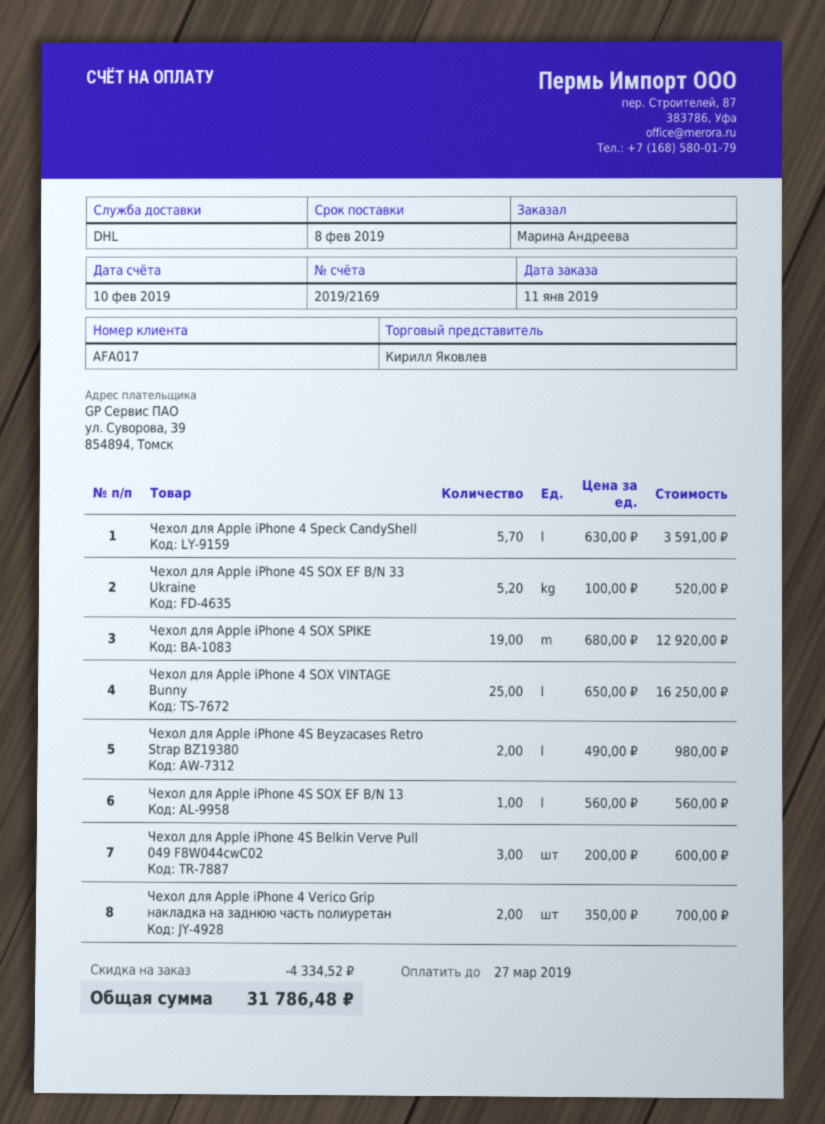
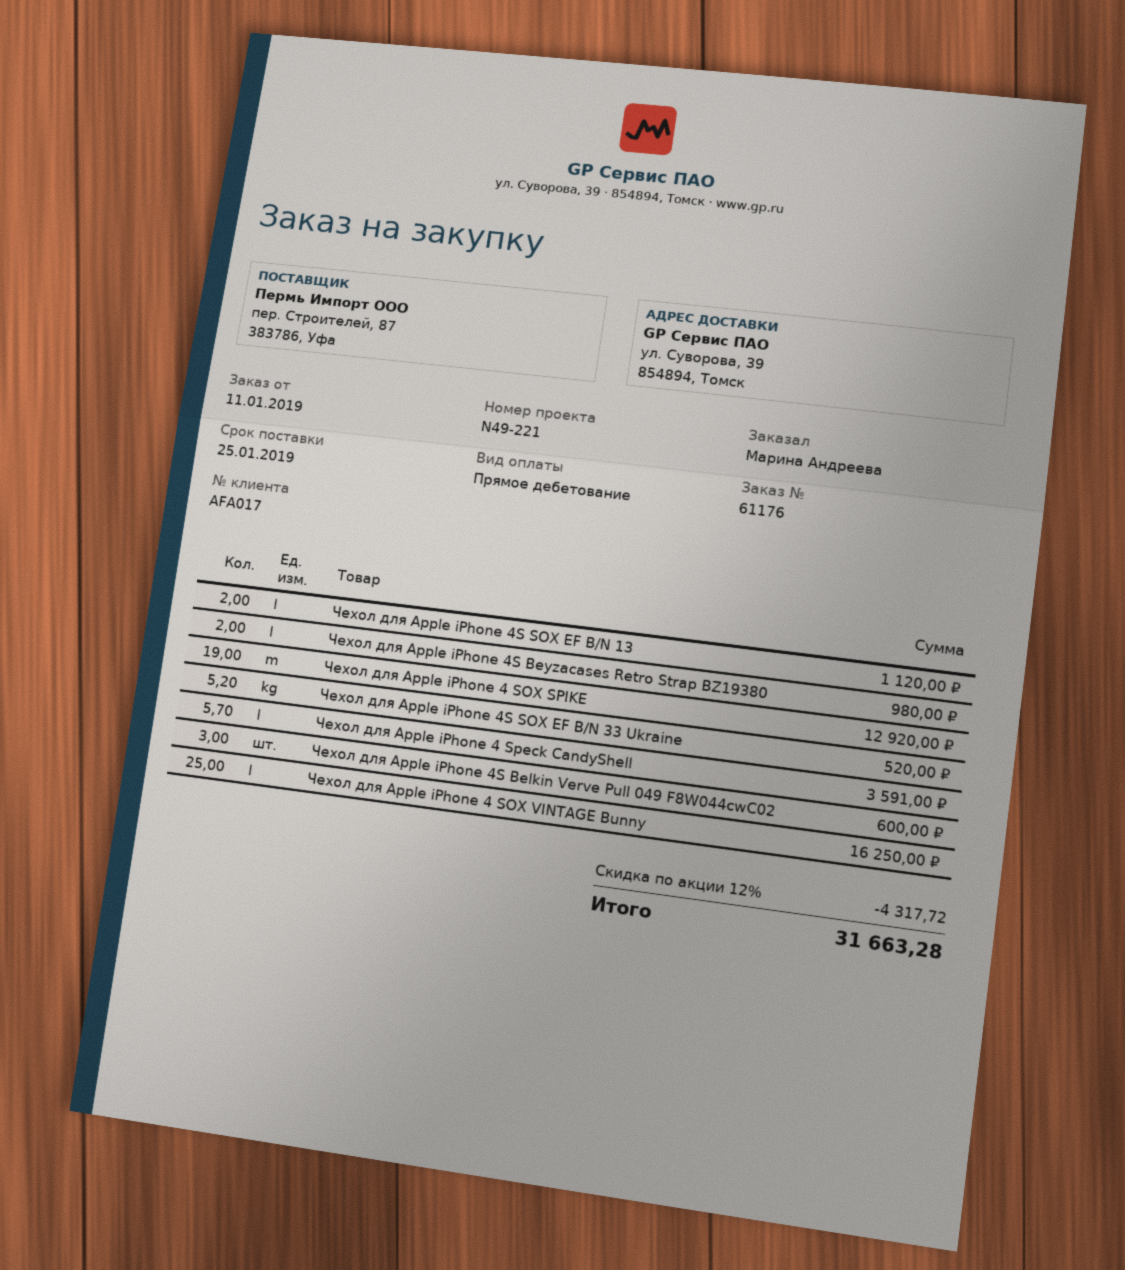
delivery date: 2019-02-08 -> 2019-01-25
Чехол для Apple iPhone 4S SOX EF B/N 13: 1 for 560.00 -> 2 for 1120.00
Чехол для Apple iPhone 4 Verico Grip накладка на заднюю часть полиуретан: 2 for 700.00 -> none
discount: 4334.52 -> 4317.72
total: 31786.48 -> 31663.28

